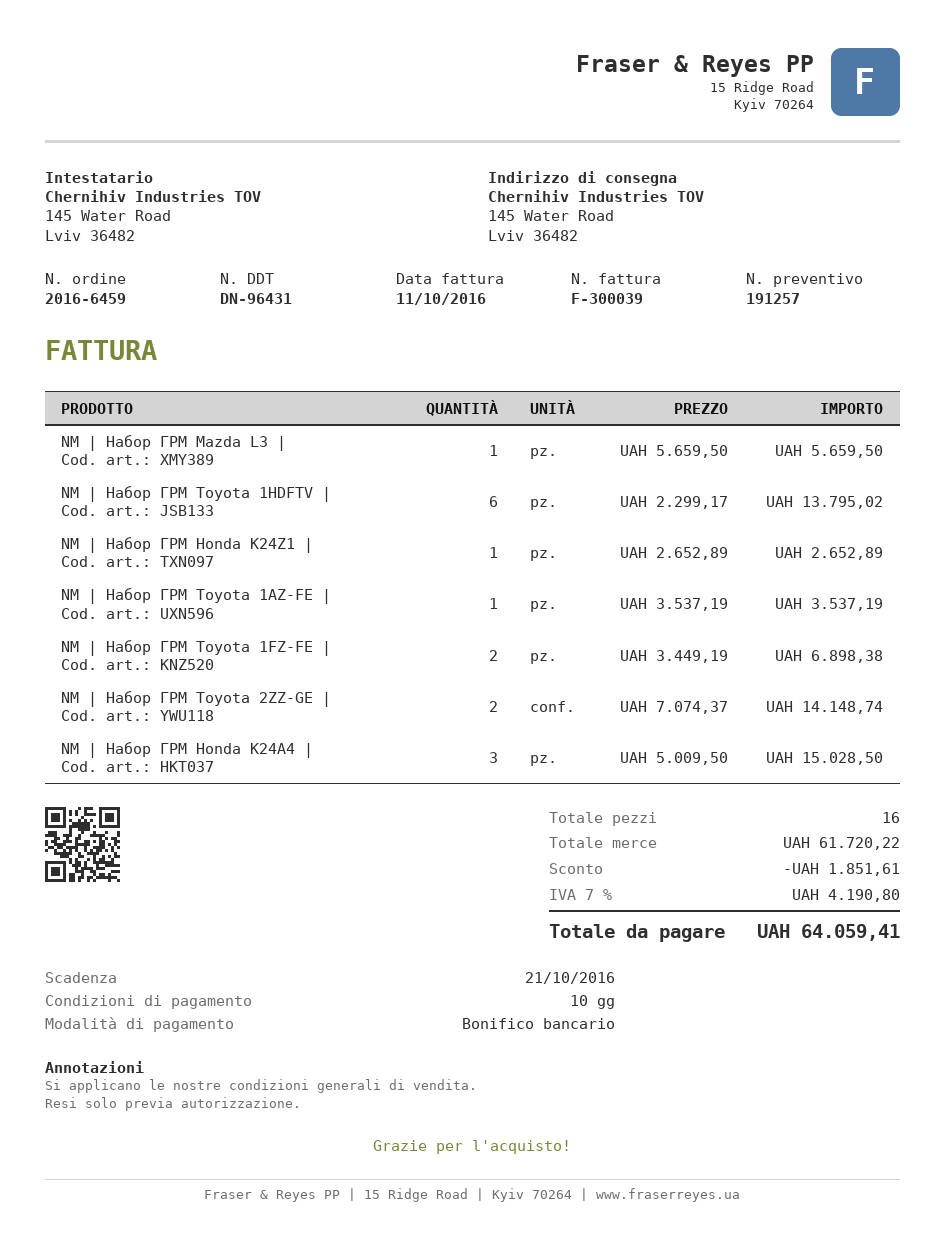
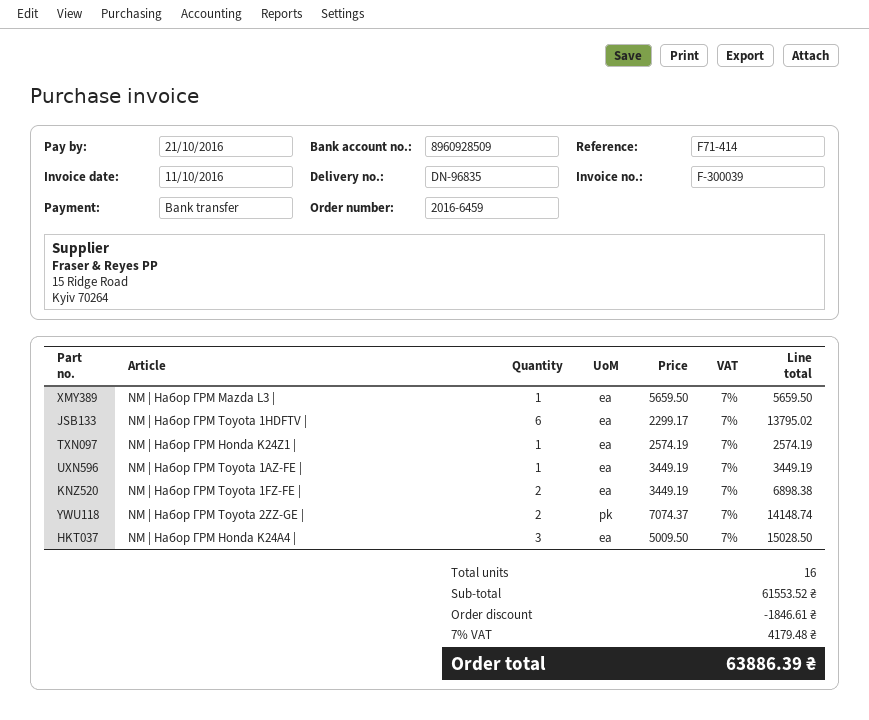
delivery note number: DN-96431 -> DN-96835
NM | Набор ГРМ Honda K24Z1 |: 1 x 2652.89 = 2652.89 -> 1 x 2574.19 = 2574.19
NM | Набор ГРМ Toyota 1AZ-FE |: 1 x 3537.19 = 3537.19 -> 1 x 3449.19 = 3449.19
subtotal: 61720.22 -> 61553.52
discount: 1851.61 -> 1846.61
tax: 7% = 4190.80 -> 7% = 4179.48
total: 64059.41 -> 63886.39

